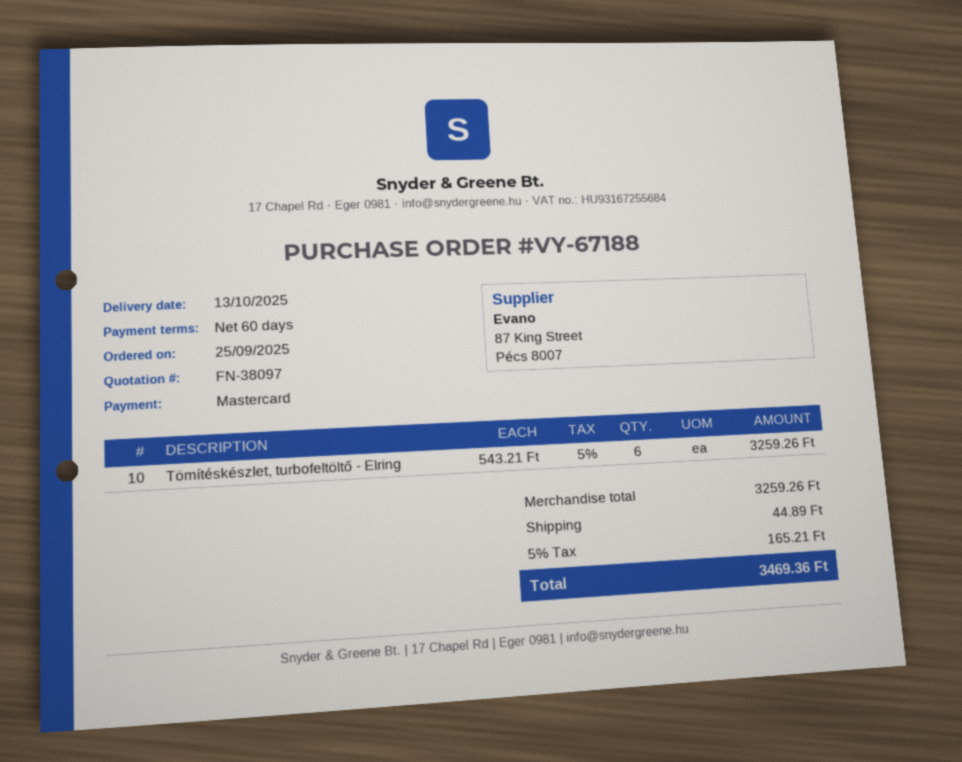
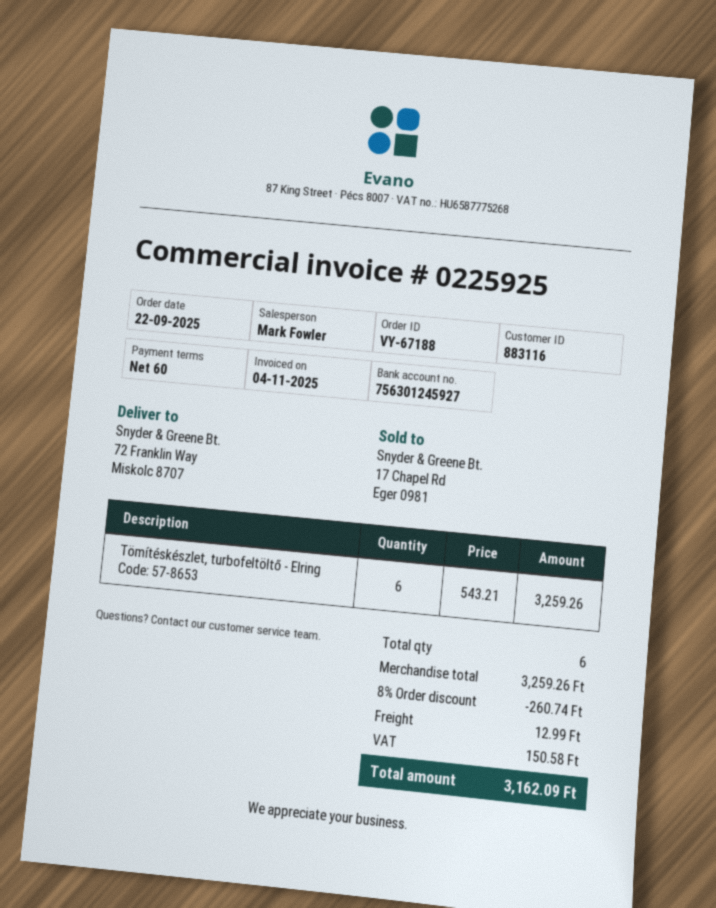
order date: 2025-09-25 -> 2025-09-22
discount: none -> 8% = 260.74
shipping: 44.89 -> 12.99
tax: 165.21 -> 150.58
total: 3469.36 -> 3162.09

